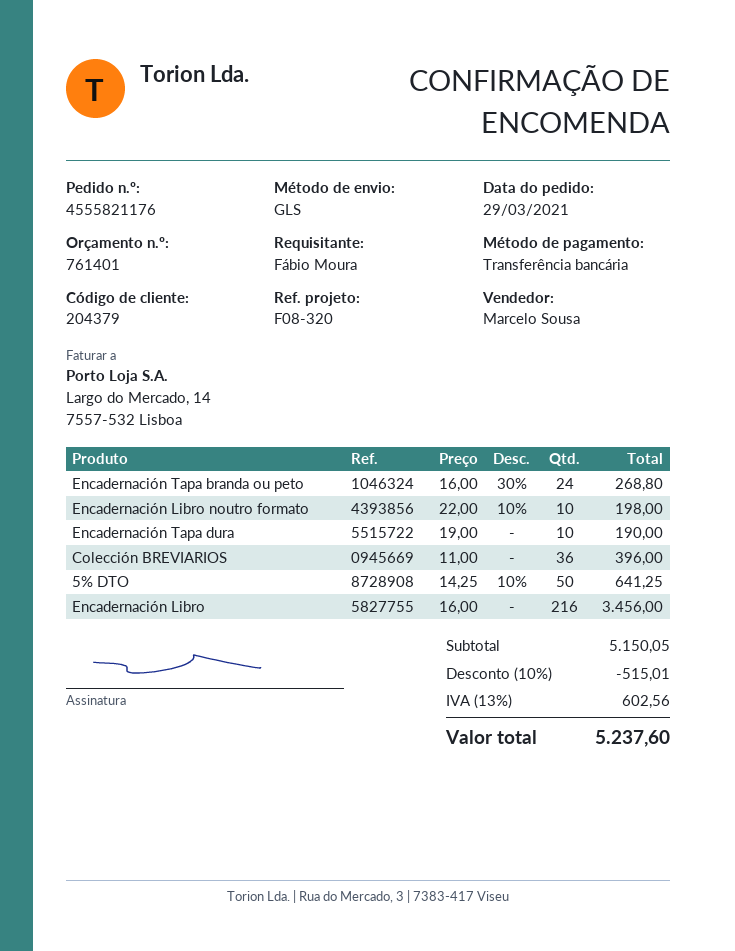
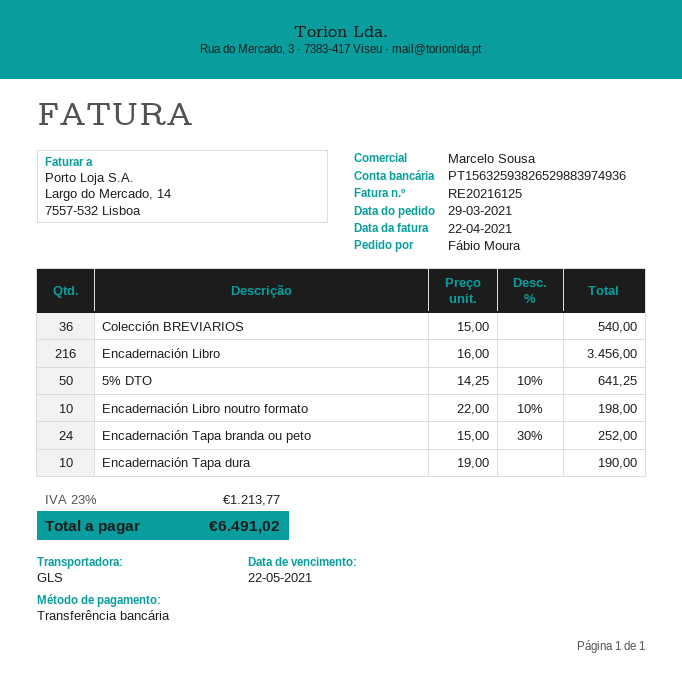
Encadernación Tapa branda ou peto: 24 x 16.00 - 30% = 268.80 -> 24 x 15.00 - 30% = 252.00
Colección BREVIARIOS: 36 x 11.00 = 396.00 -> 36 x 15.00 = 540.00
discount: 10% = 515.01 -> none
tax: 13% = 602.56 -> 23% = 1213.77
total: 5237.60 -> 6491.02

